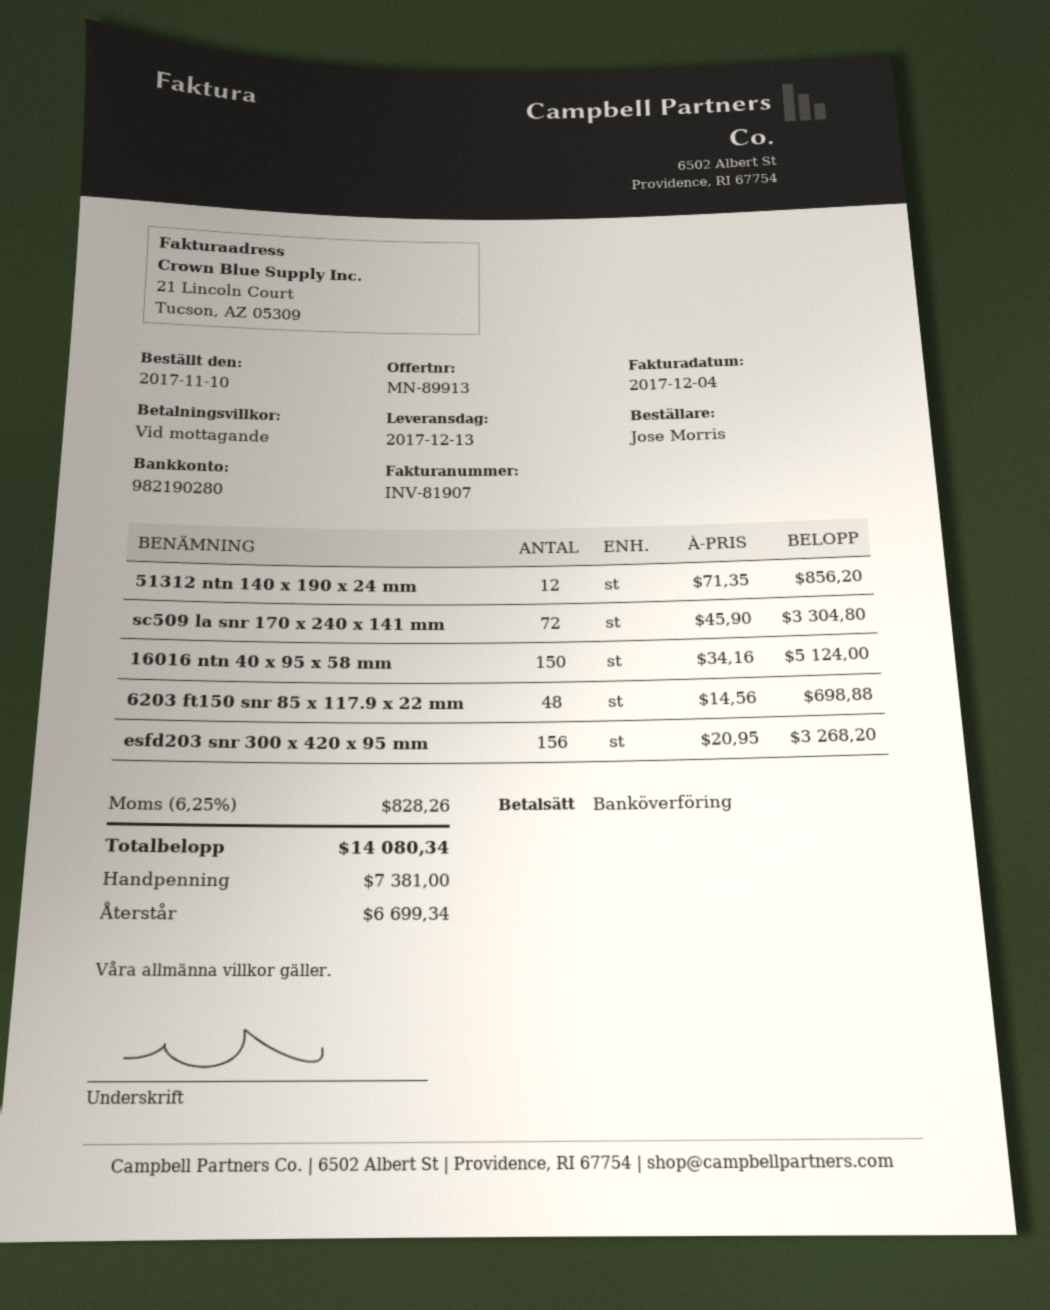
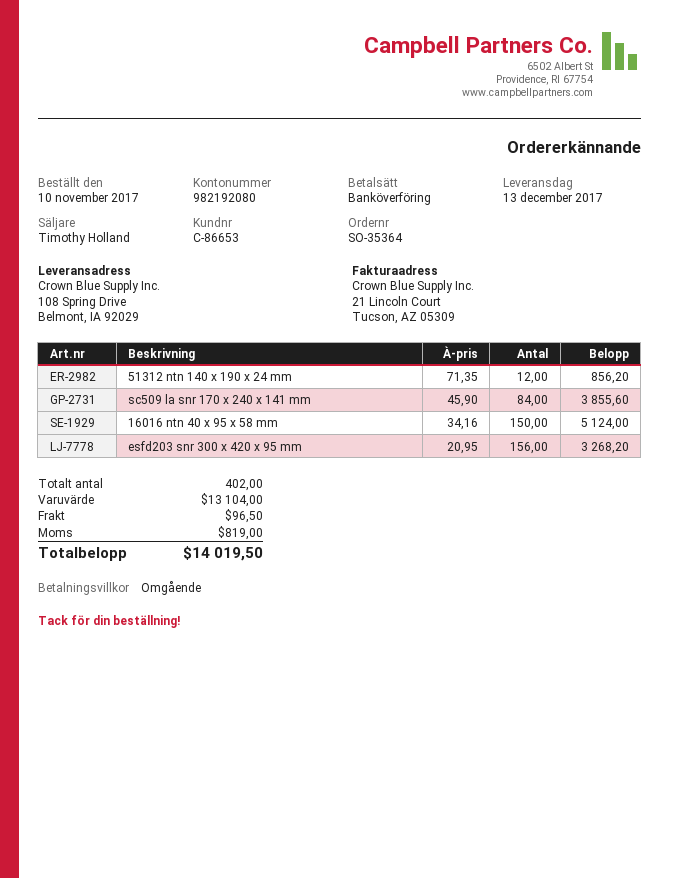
bank account: 982190280 -> 982192080
sc509 la snr 170 x 240 x 141 mm: 72 x 45.90 = 3304.80 -> 84 x 45.90 = 3855.60
6203 ft150 snr 85 x 117.9 x 22 mm: 48 x 14.56 = 698.88 -> none
shipping: none -> 96.50
tax: 828.26 -> 819.00
total: 14080.34 -> 14019.50

